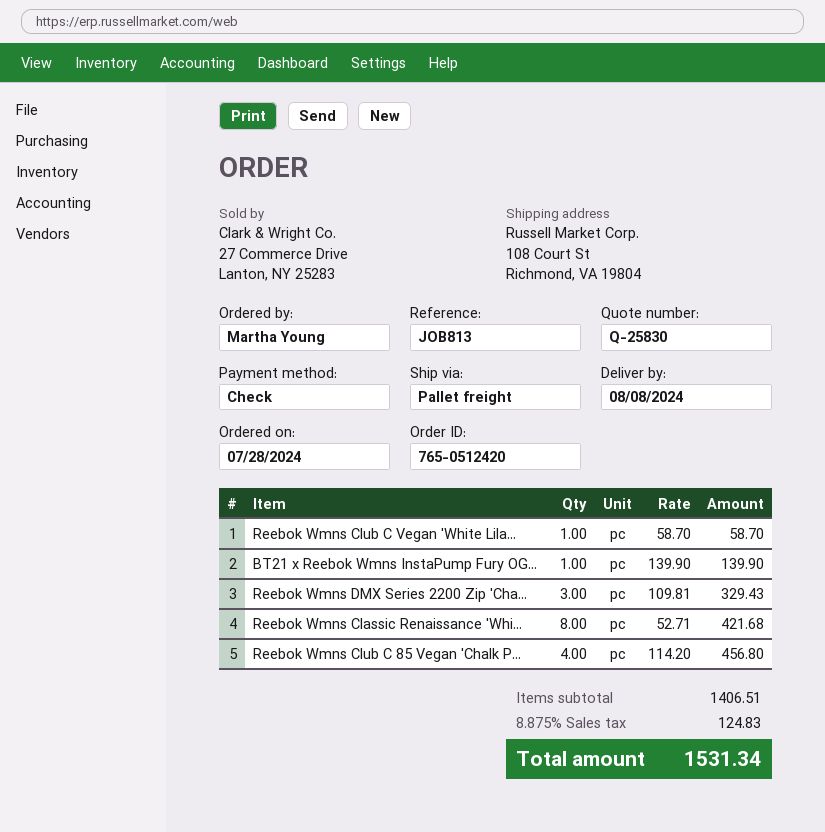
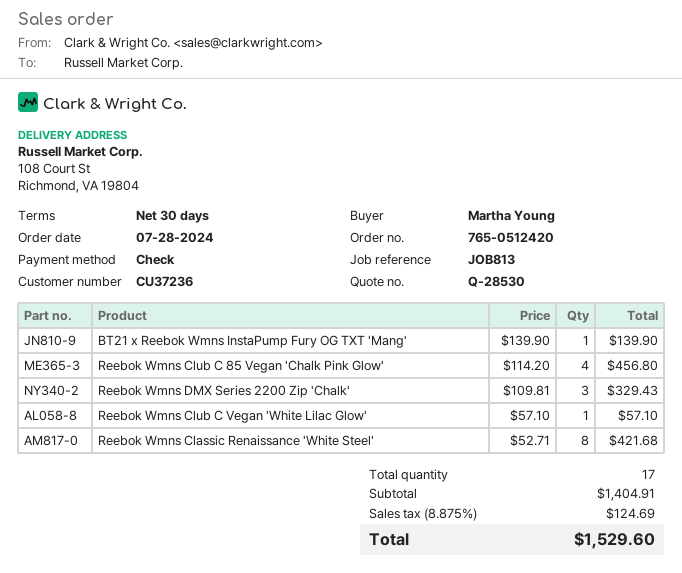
quote number: Q-25830 -> Q-28530
Reebok Wmns Club C Vegan 'White Lila...: 1 x 58.70 = 58.70 -> 1 x 57.10 = 57.10
subtotal: 1406.51 -> 1404.91
tax: 8.875% = 124.83 -> 8.875% = 124.69
total: 1531.34 -> 1529.60

